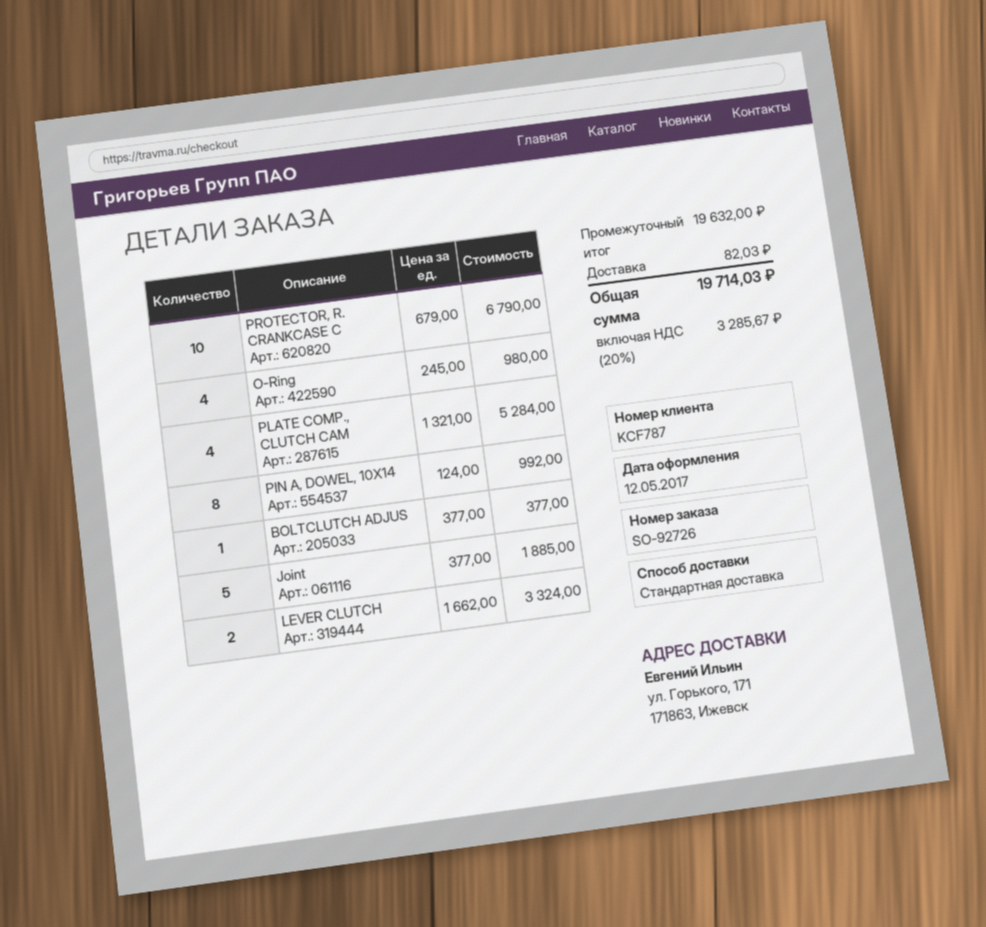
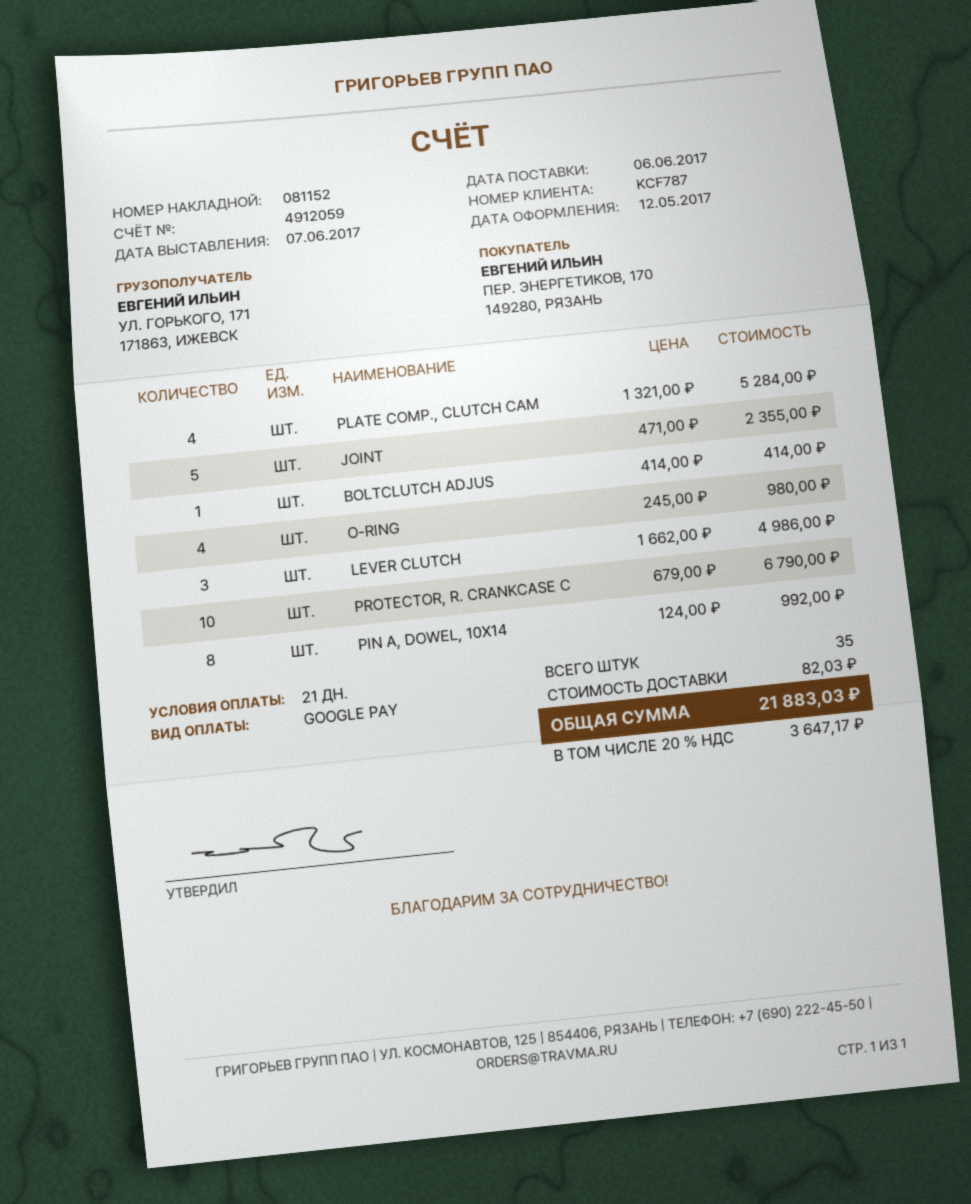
BOLTCLUTCH ADJUS: 1 x 377.00 = 377.00 -> 1 x 414.00 = 414.00
Joint: 5 x 377.00 = 1885.00 -> 5 x 471.00 = 2355.00
LEVER CLUTCH: 2 x 1662.00 = 3324.00 -> 3 x 1662.00 = 4986.00
tax: 20% = 3285.67 -> 20% = 3647.17
total: 19714.03 -> 21883.03

